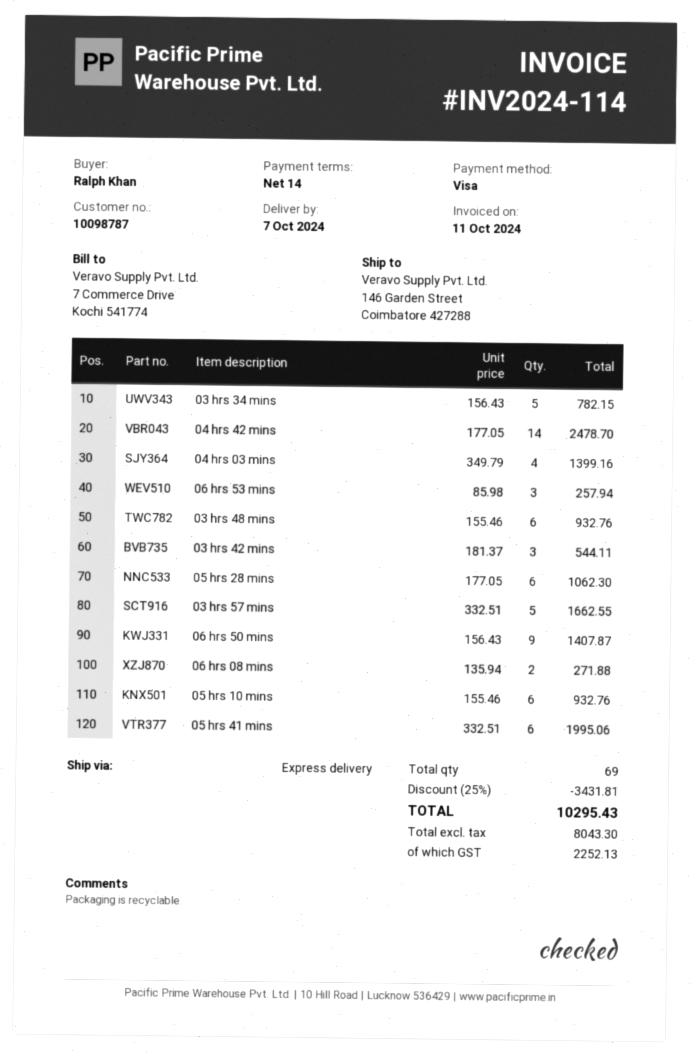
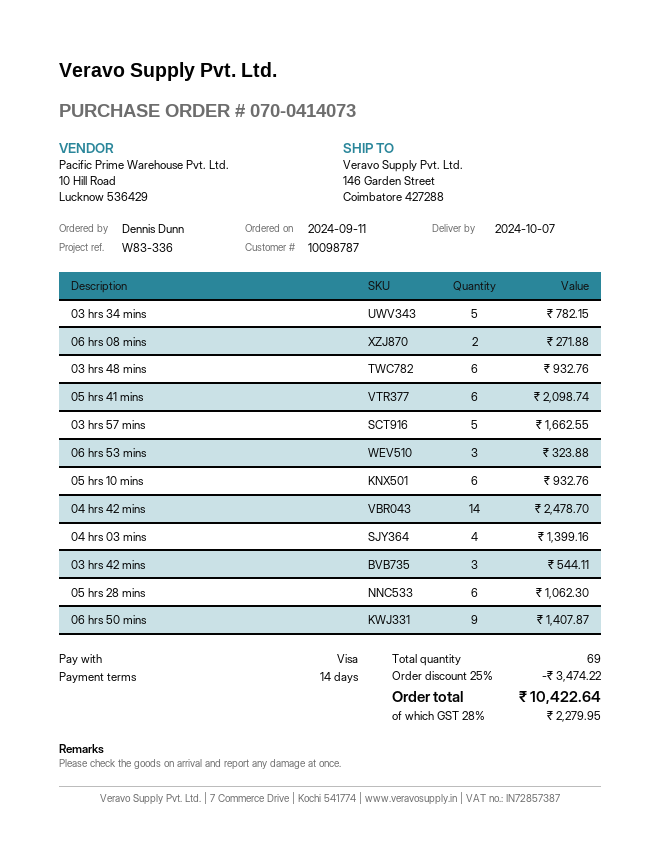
ordered by: Ralph Khan -> Dennis Dunn
06 hrs 53 mins: 3 for 257.94 -> 3 for 323.88
05 hrs 41 mins: 6 for 1995.06 -> 6 for 2098.74
discount: 25% = 3431.81 -> 25% = 3474.22
tax: 2252.13 -> 2279.95
total: 10295.43 -> 10422.64

